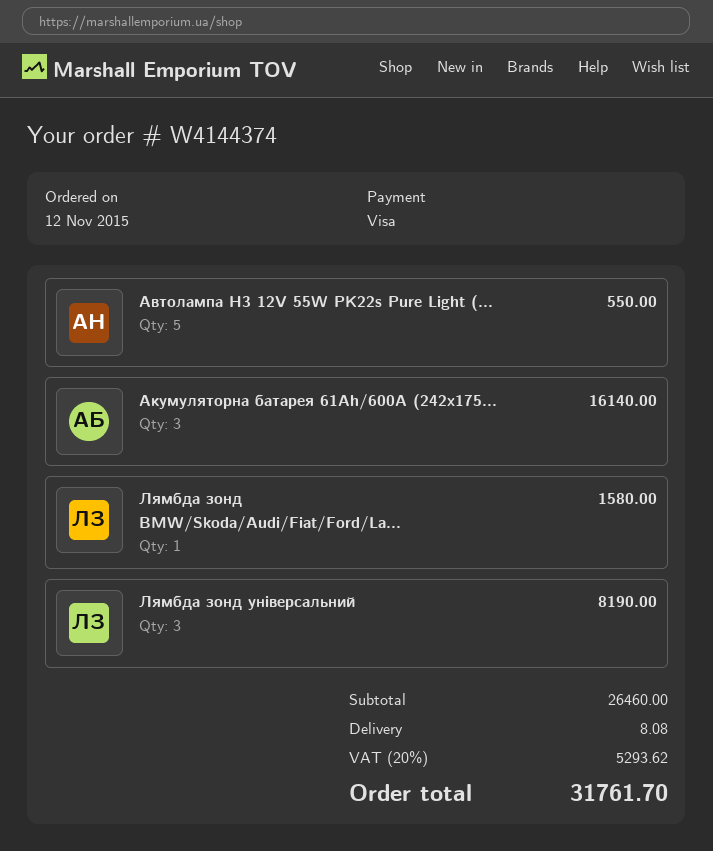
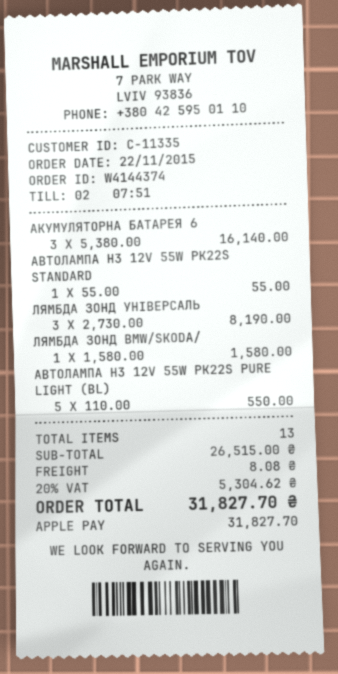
order date: 2015-11-12 -> 2015-11-22
payment method: Visa -> Apple Pay
АВТОЛАМПА H3 12V 55W PK22S STANDARD: none -> 1 for 55.00
subtotal: 26460.00 -> 26515.00
tax: 20% = 5293.62 -> 20% = 5304.62
total: 31761.70 -> 31827.70

